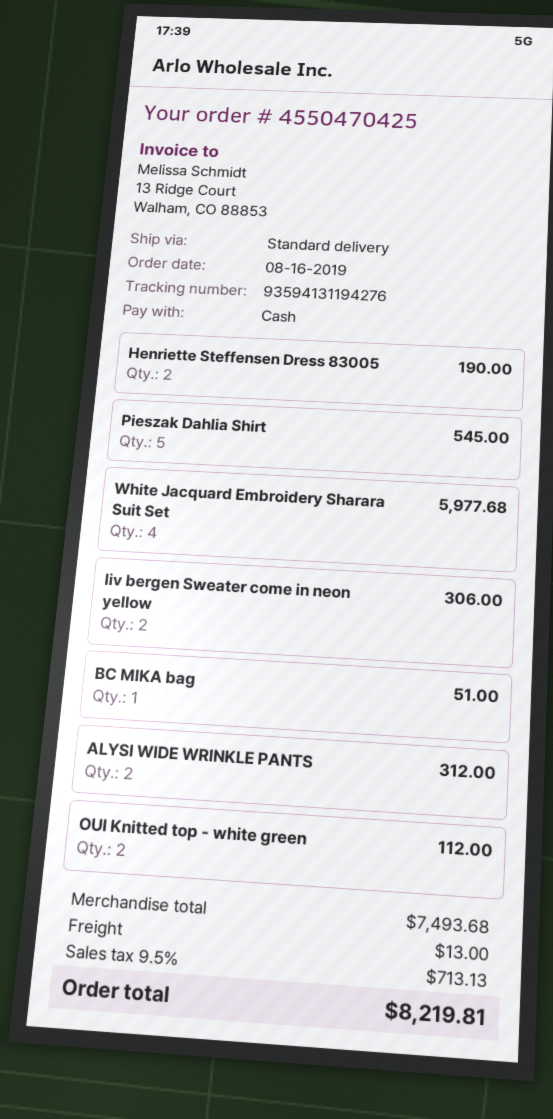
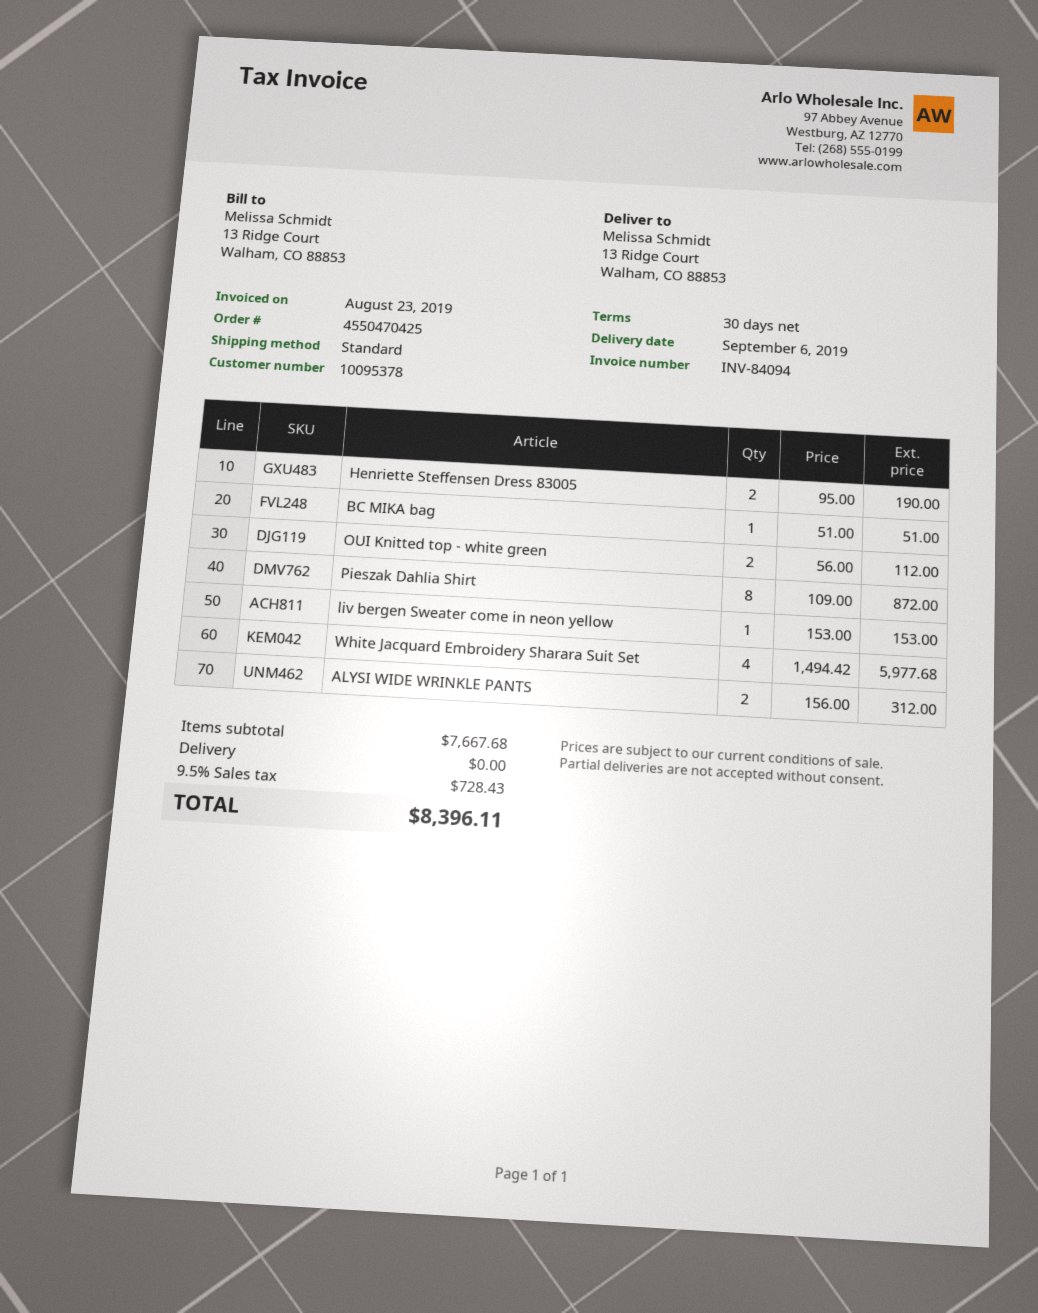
Pieszak Dahlia Shirt: 5 for 545.00 -> 8 for 872.00
liv bergen Sweater come in neon yellow: 2 for 306.00 -> 1 for 153.00
subtotal: 7493.68 -> 7667.68
shipping: 13.00 -> 0.00
tax: 9.5% = 713.13 -> 9.5% = 728.43
total: 8219.81 -> 8396.11

